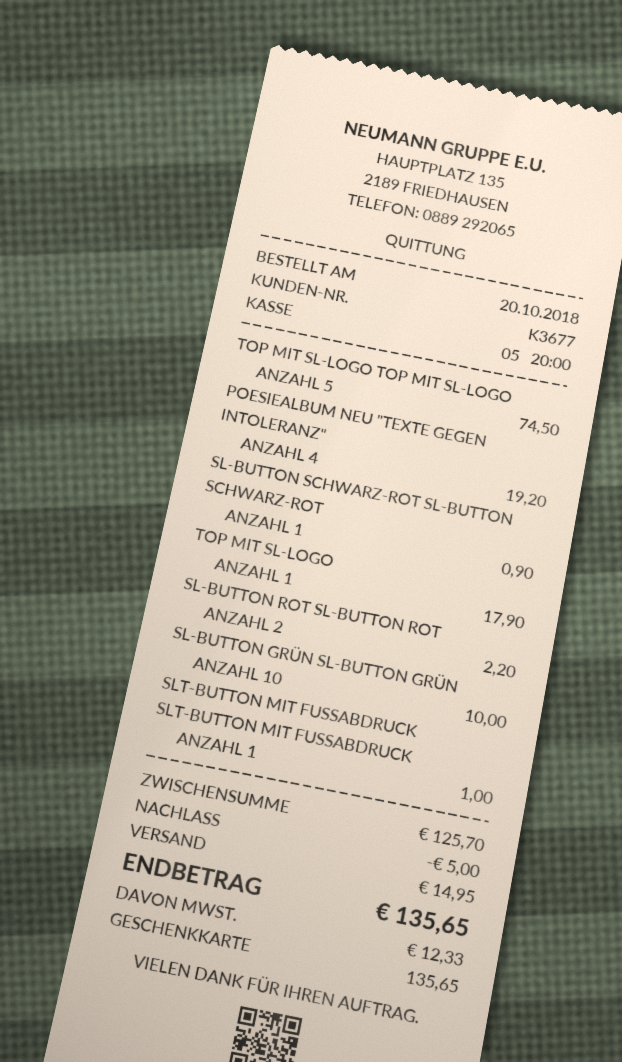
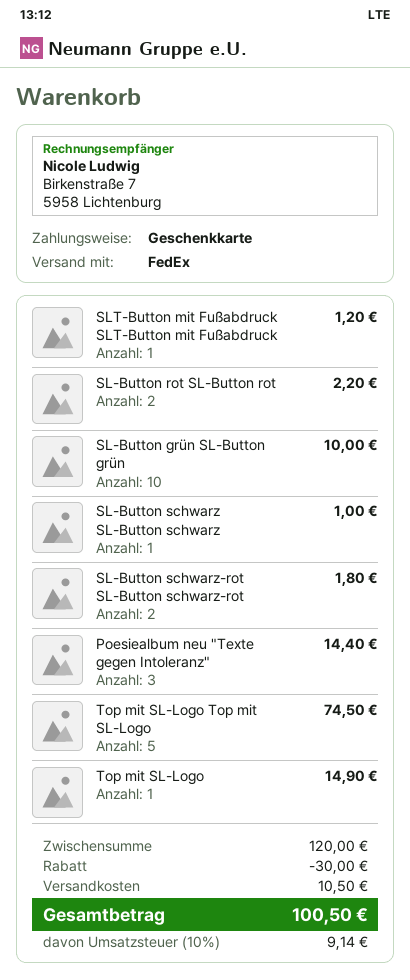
POESIEALBUM NEU "TEXTE GEGEN INTOLERANZ": 4 for 19.20 -> 3 for 14.40
SL-BUTTON SCHWARZ-ROT SL-BUTTON SCHWARZ-ROT: 1 for 0.90 -> 2 for 1.80
TOP MIT SL-LOGO: 1 for 17.90 -> 1 for 14.90
SLT-BUTTON MIT FUSSABDRUCK SLT-BUTTON MIT FUSSABDRUCK: 1 for 1.00 -> 1 for 1.20
SL-Button schwarz SL-Button schwarz: none -> 1 for 1.00
subtotal: 125.70 -> 120.00
discount: 5.00 -> 30.00
shipping: 14.95 -> 10.50
tax: 12.33 -> 9.14
total: 135.65 -> 100.50

